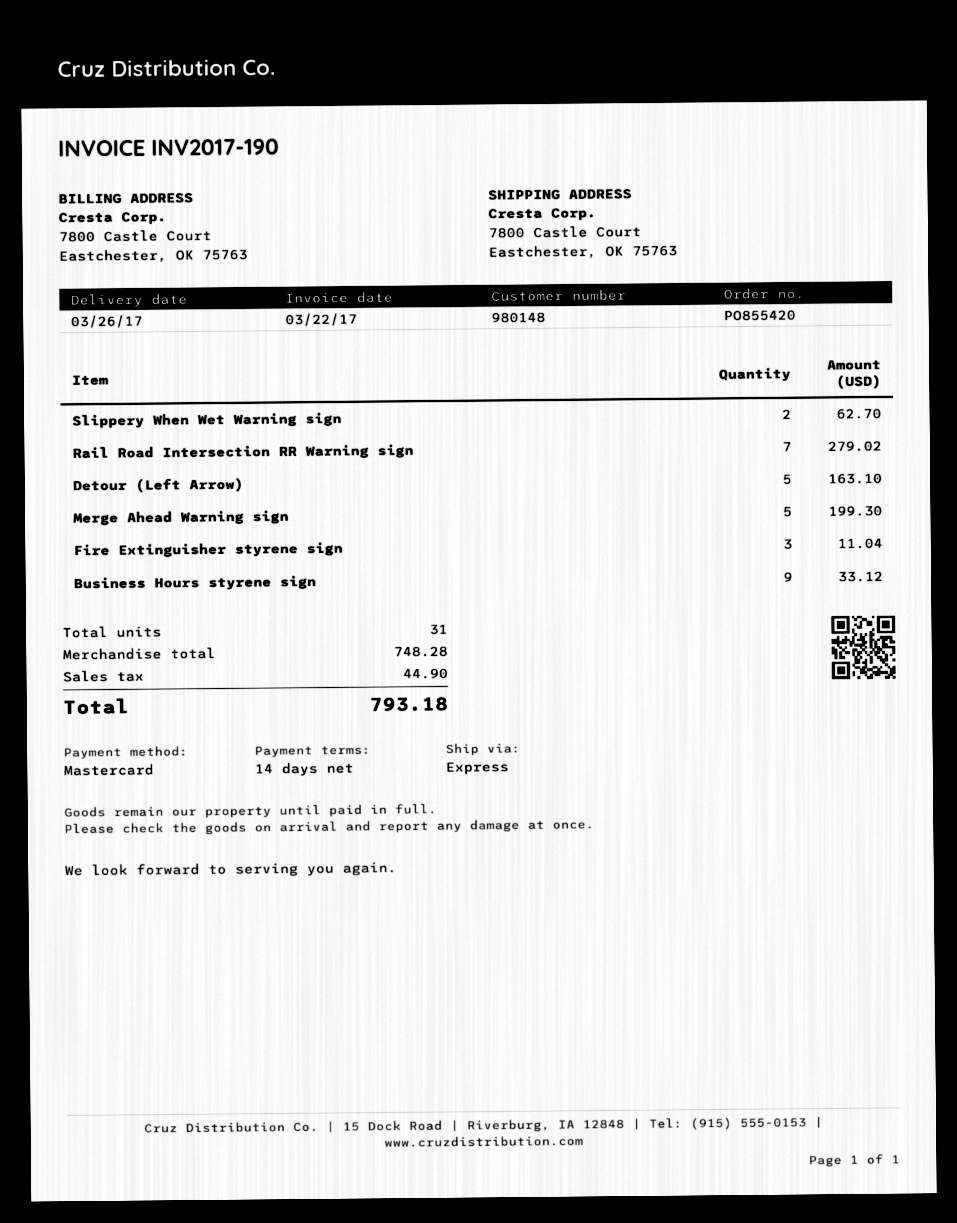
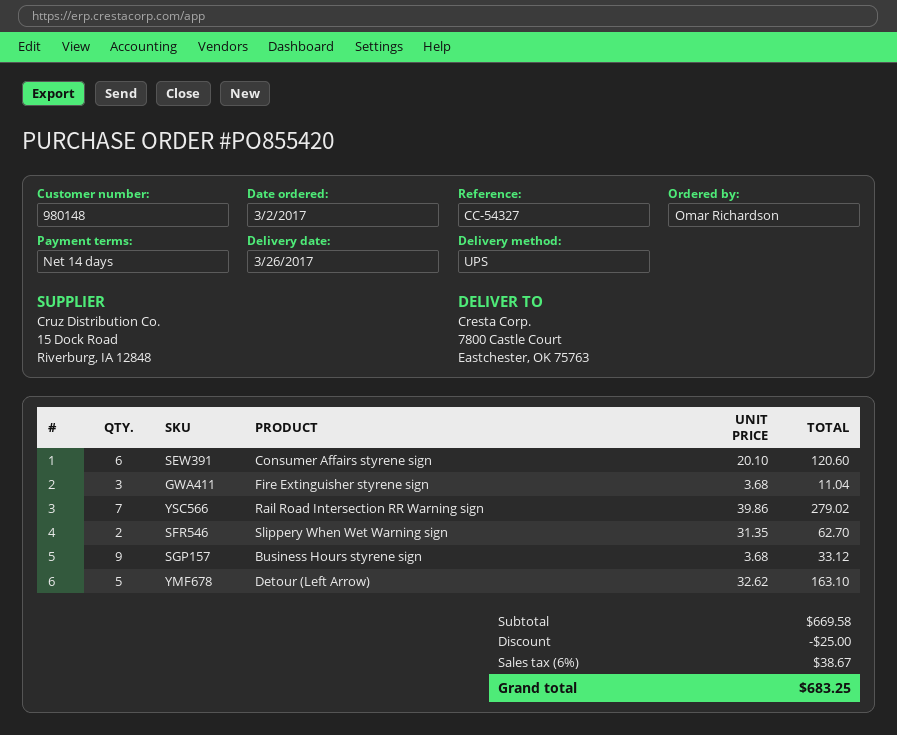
shipping method: express -> UPS
Merge Ahead Warning sign: 5 for 199.30 -> none
Consumer Affairs styrene sign: none -> 6 for 120.60
subtotal: 748.28 -> 669.58
discount: none -> 25.00
tax: 44.90 -> 38.67
total: 793.18 -> 683.25

